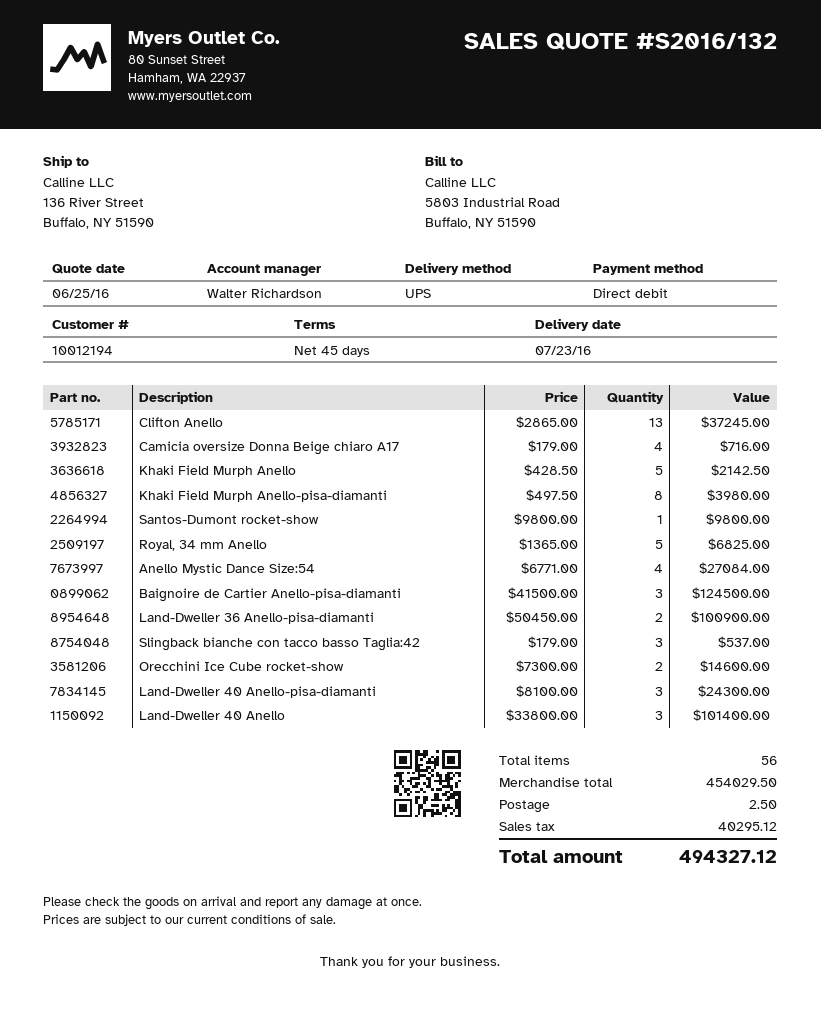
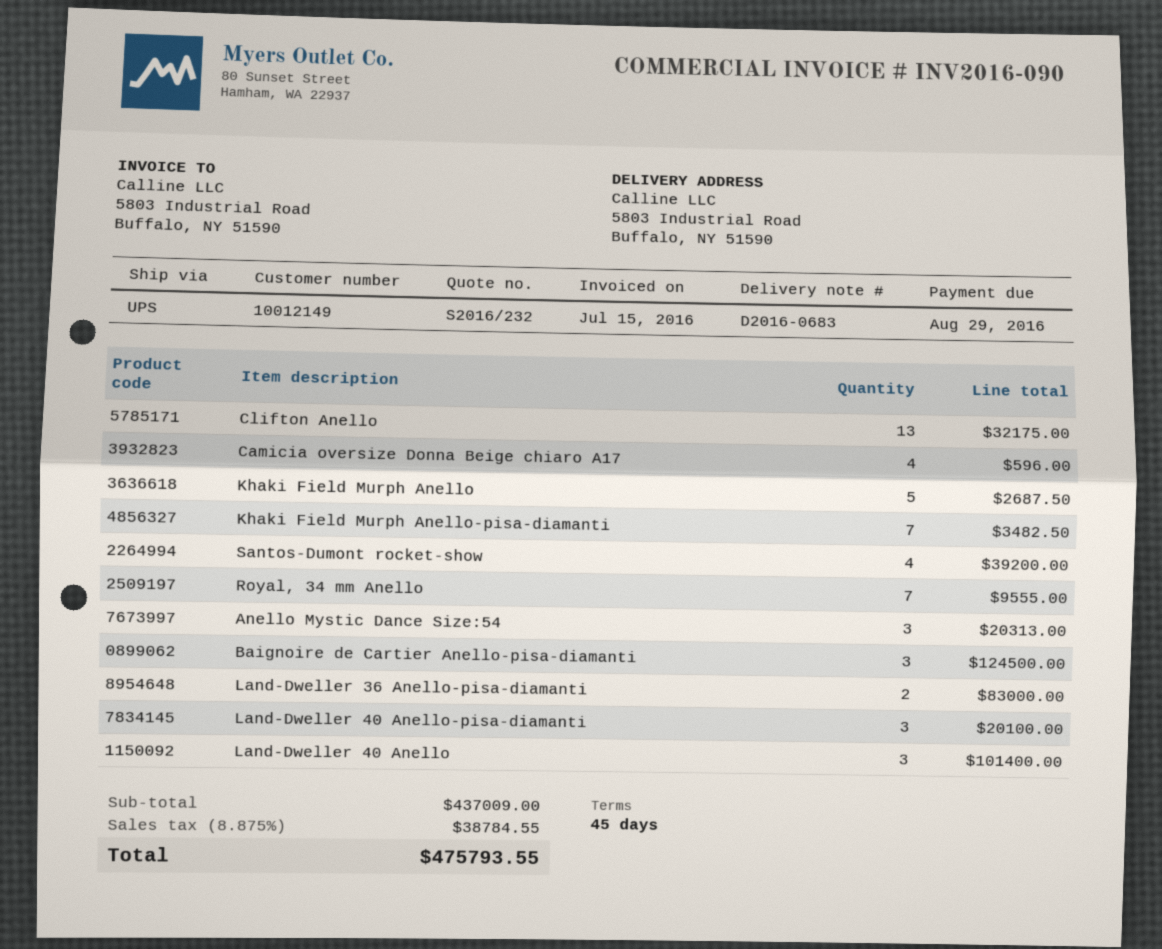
quote number: S2016/132 -> S2016/232
customer number: 10012194 -> 10012149
ship to: 136 River Street, Buffalo, NY 51590 -> 5803 Industrial Road, Buffalo, NY 51590
Clifton Anello: 13 for 37245.00 -> 13 for 32175.00
Camicia oversize Donna Beige chiaro A17: 4 for 716.00 -> 4 for 596.00
Khaki Field Murph Anello: 5 for 2142.50 -> 5 for 2687.50
Khaki Field Murph Anello-pisa-diamanti: 8 for 3980.00 -> 7 for 3482.50
Santos-Dumont rocket-show: 1 for 9800.00 -> 4 for 39200.00
Royal, 34 mm Anello: 5 for 6825.00 -> 7 for 9555.00
Anello Mystic Dance Size:54: 4 for 27084.00 -> 3 for 20313.00
Land-Dweller 36 Anello-pisa-diamanti: 2 for 100900.00 -> 2 for 83000.00
Slingback bianche con tacco basso Taglia:42: 3 for 537.00 -> none
Orecchini Ice Cube rocket-show: 2 for 14600.00 -> none
Land-Dweller 40 Anello-pisa-diamanti: 3 for 24300.00 -> 3 for 20100.00
subtotal: 454029.50 -> 437009.00
shipping: 2.50 -> none
tax: 40295.12 -> 38784.55
total: 494327.12 -> 475793.55

